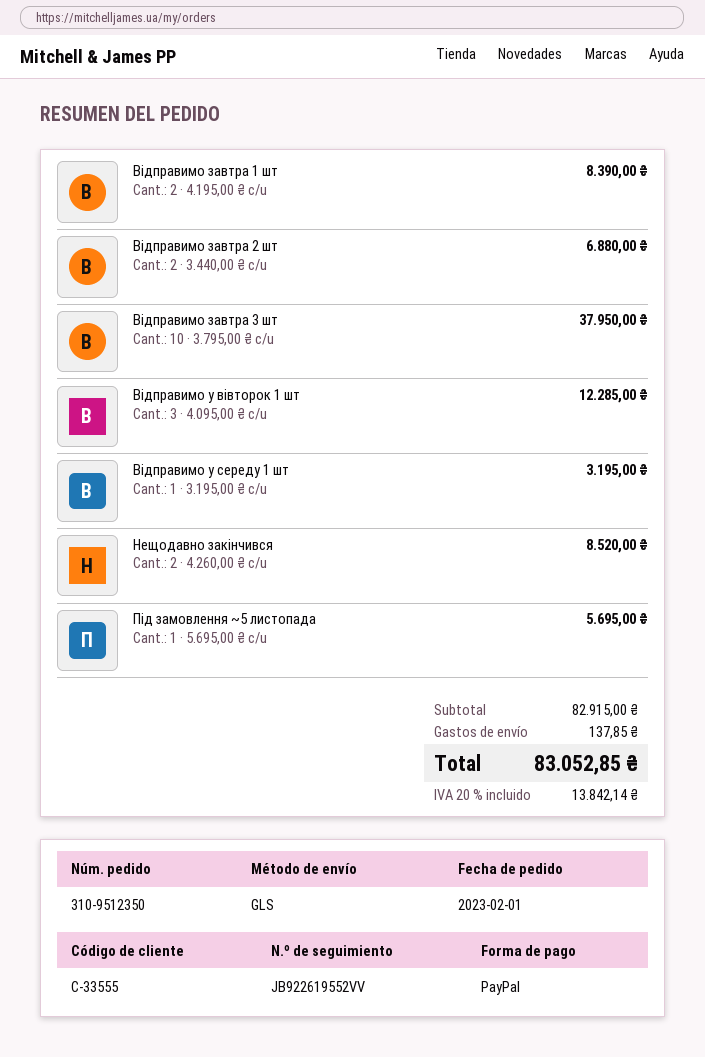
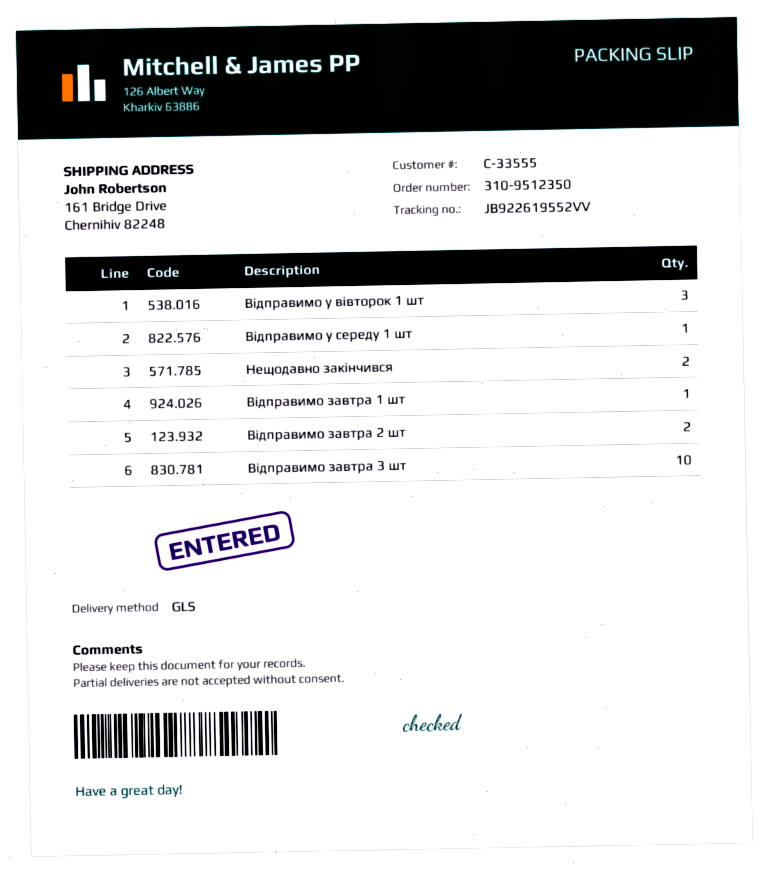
Відправимо завтра 1 шт: 2 -> 1
Під замовлення ~5 листопада: 1 -> none

